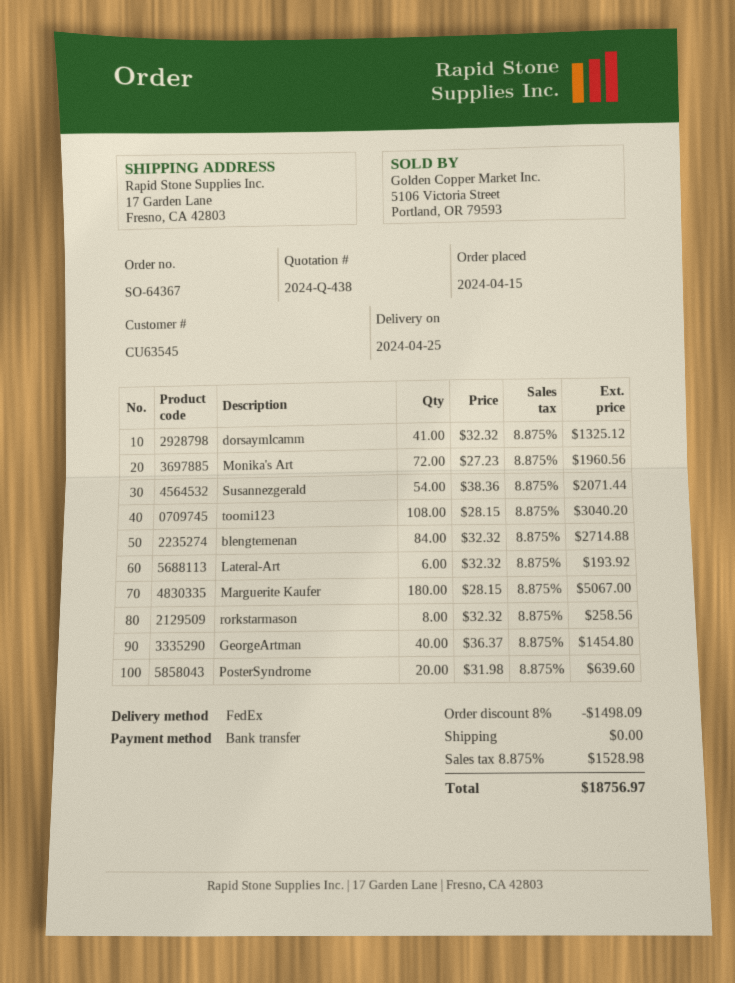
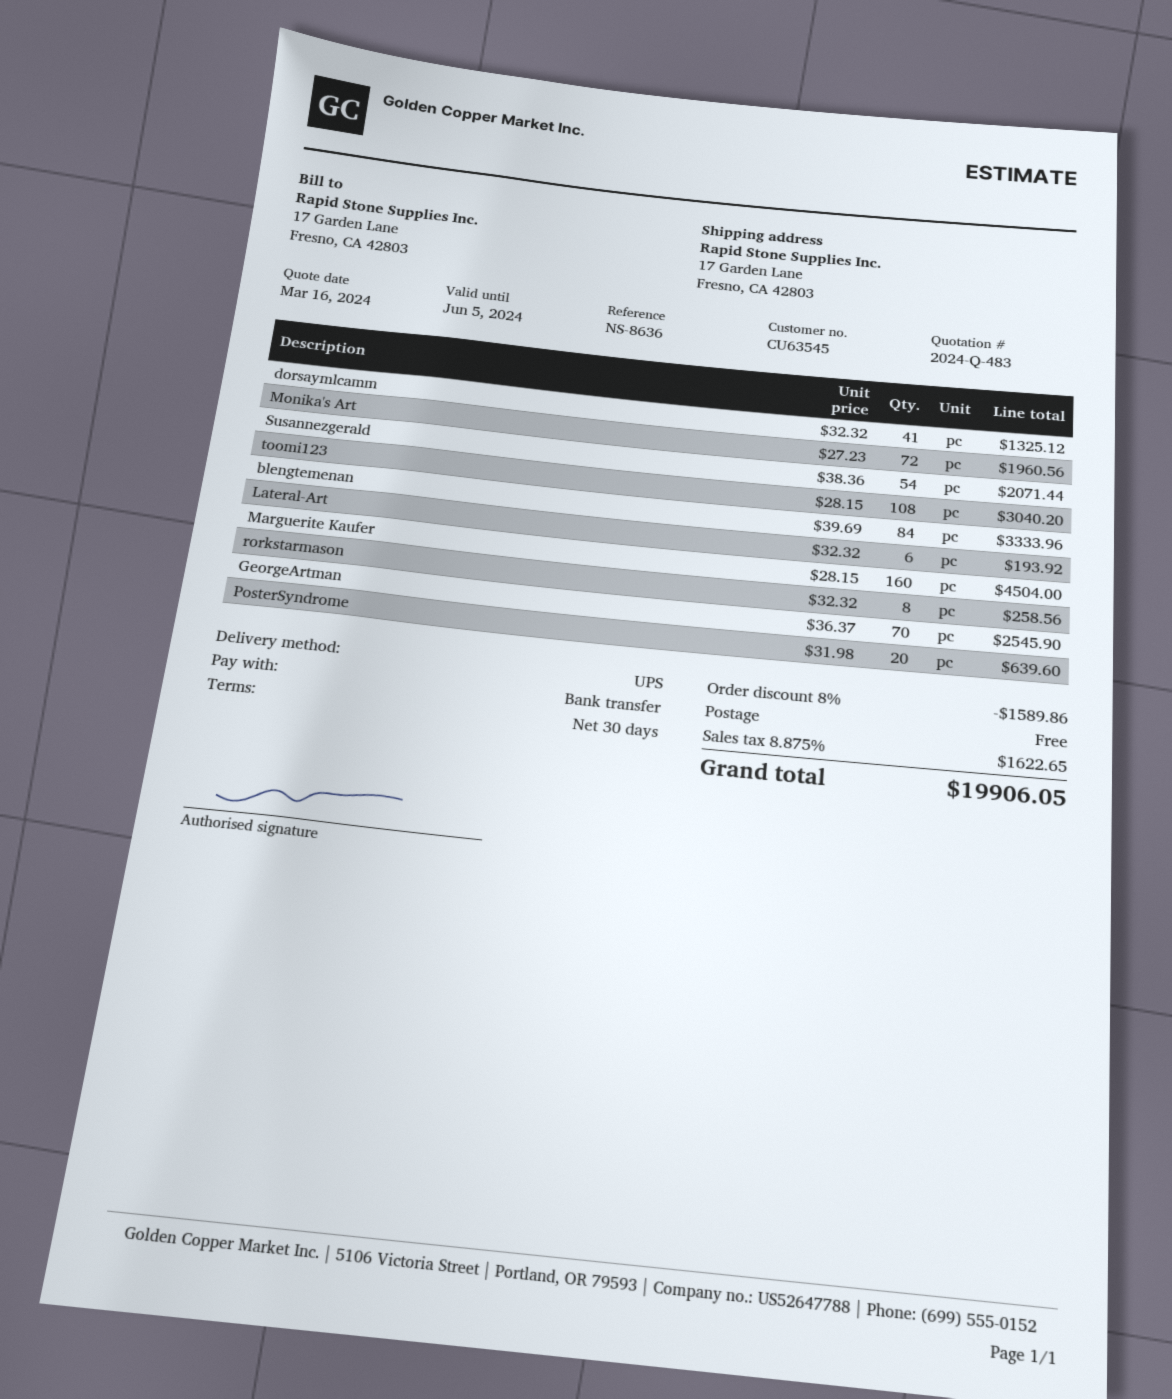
quote number: 2024-Q-438 -> 2024-Q-483
shipping method: FedEx -> UPS
blengtemenan: 84 x 32.32 = 2714.88 -> 84 x 39.69 = 3333.96
Marguerite Kaufer: 180 x 28.15 = 5067.00 -> 160 x 28.15 = 4504.00
GeorgeArtman: 40 x 36.37 = 1454.80 -> 70 x 36.37 = 2545.90
discount: 8% = 1498.09 -> 8% = 1589.86
tax: 8.875% = 1528.98 -> 8.875% = 1622.65
total: 18756.97 -> 19906.05

